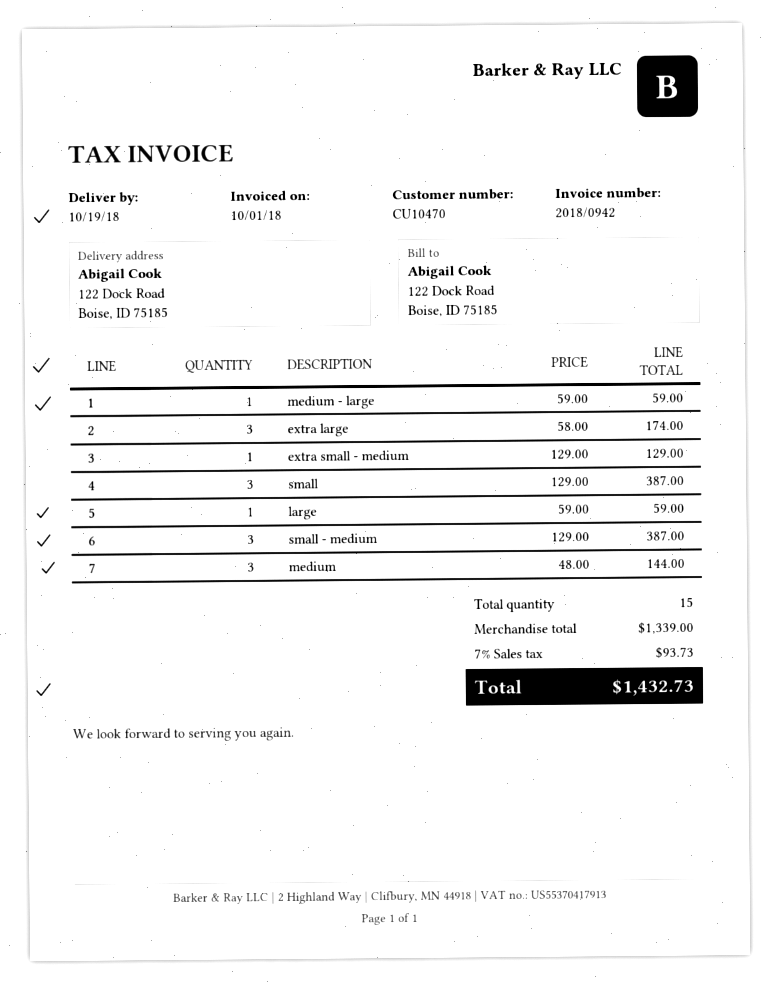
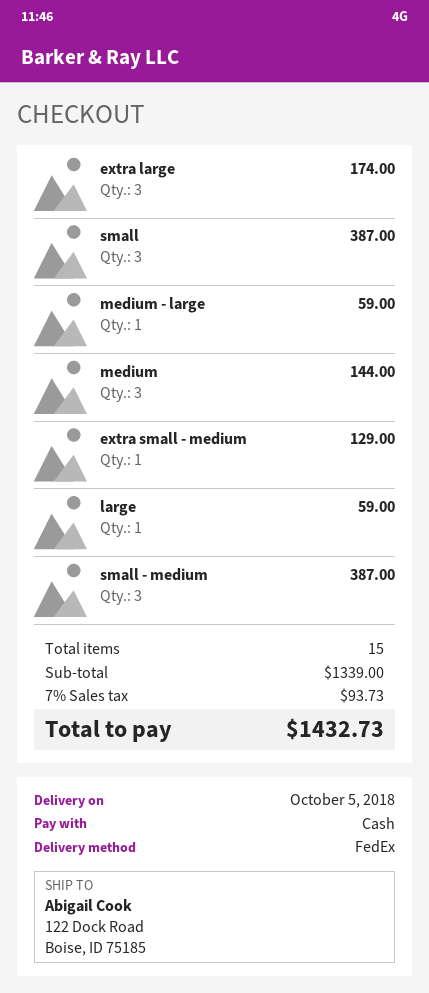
delivery date: 2018-10-19 -> 2018-10-05

